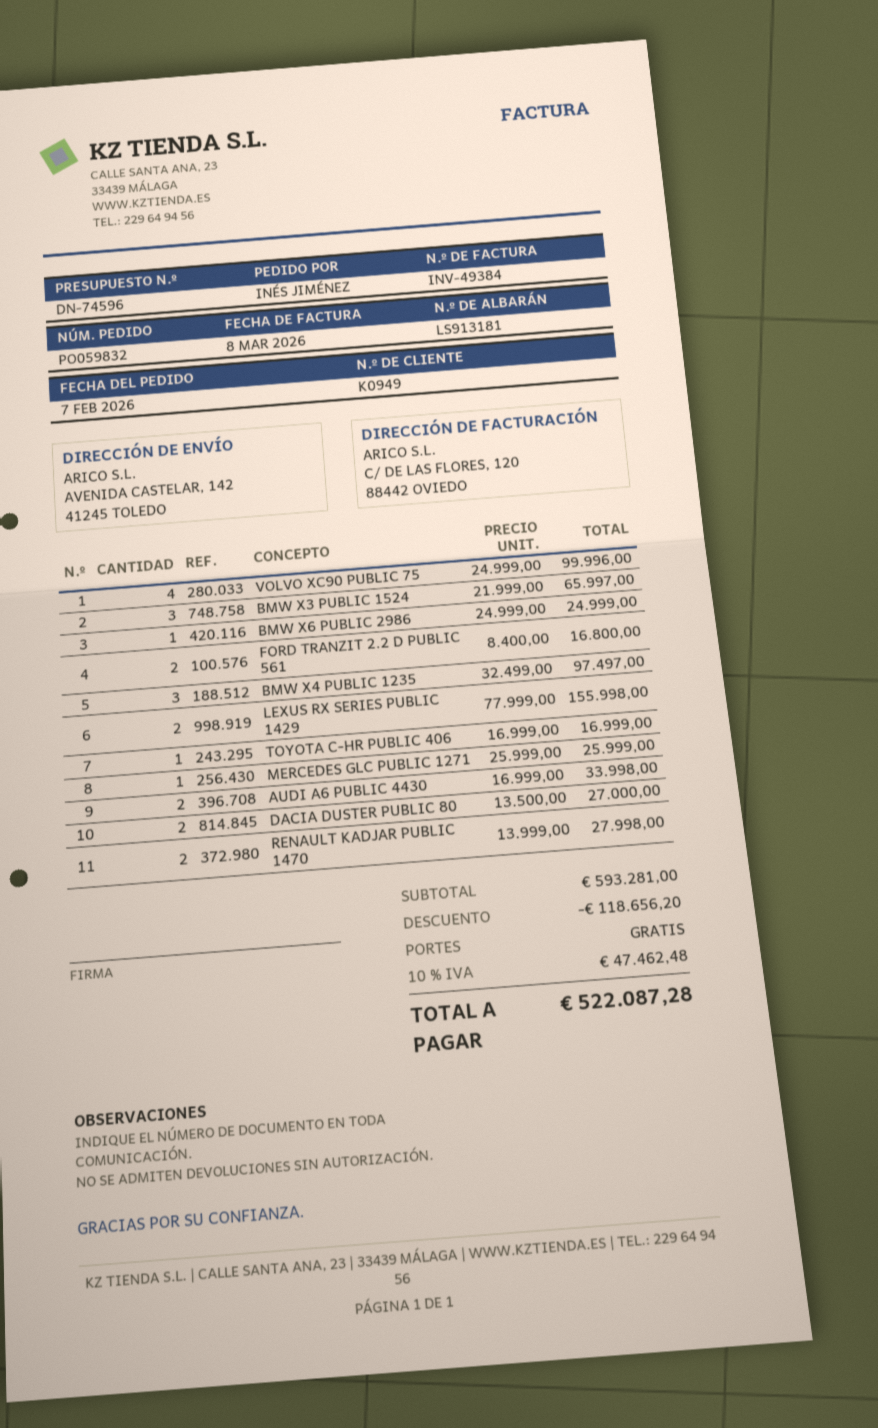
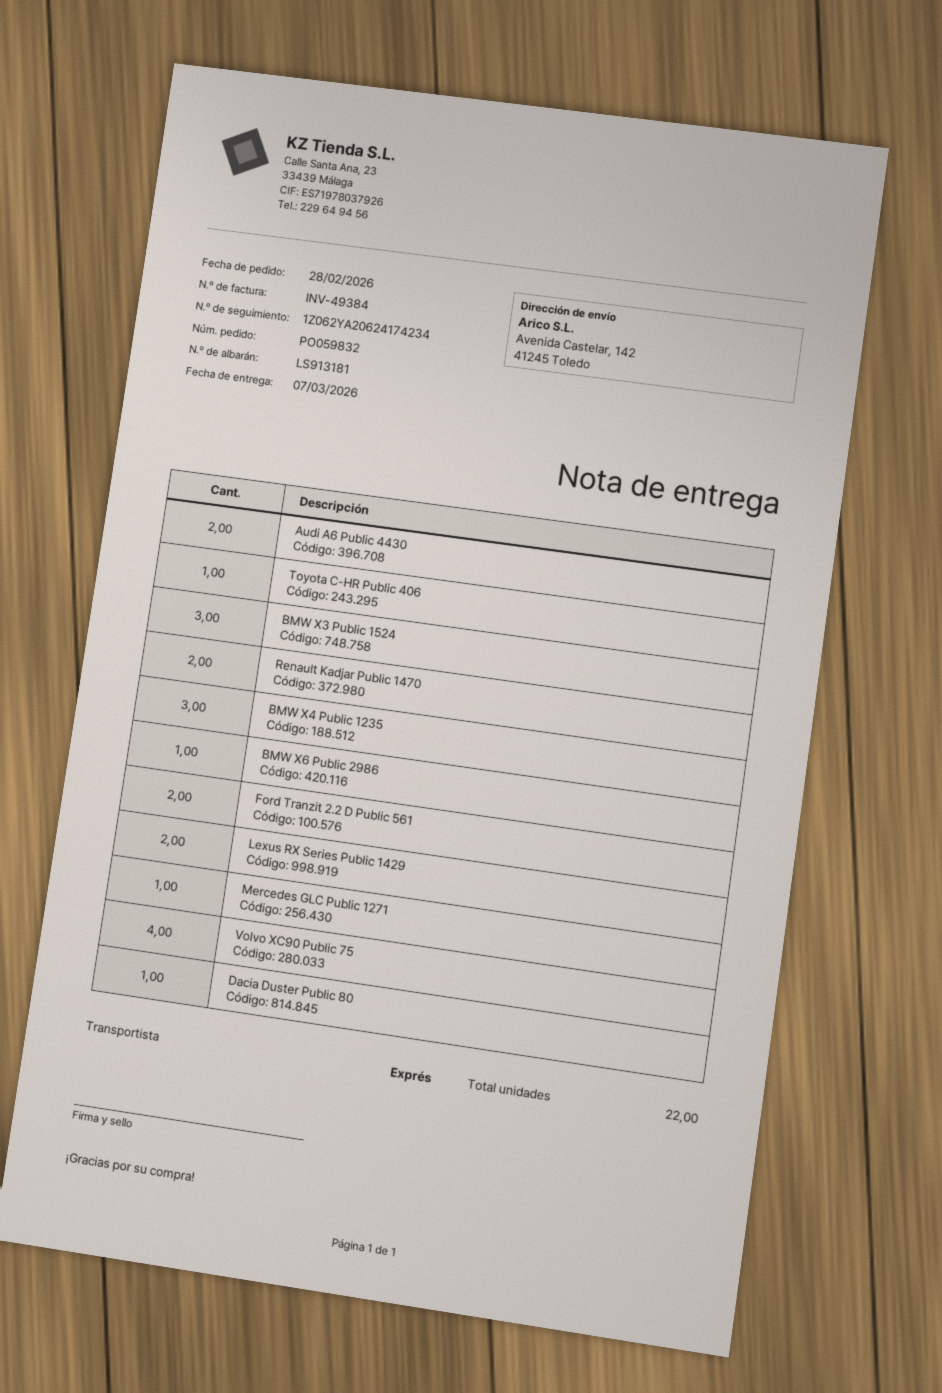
order date: 2026-02-07 -> 2026-02-28
DACIA DUSTER PUBLIC 80: 2 -> 1

